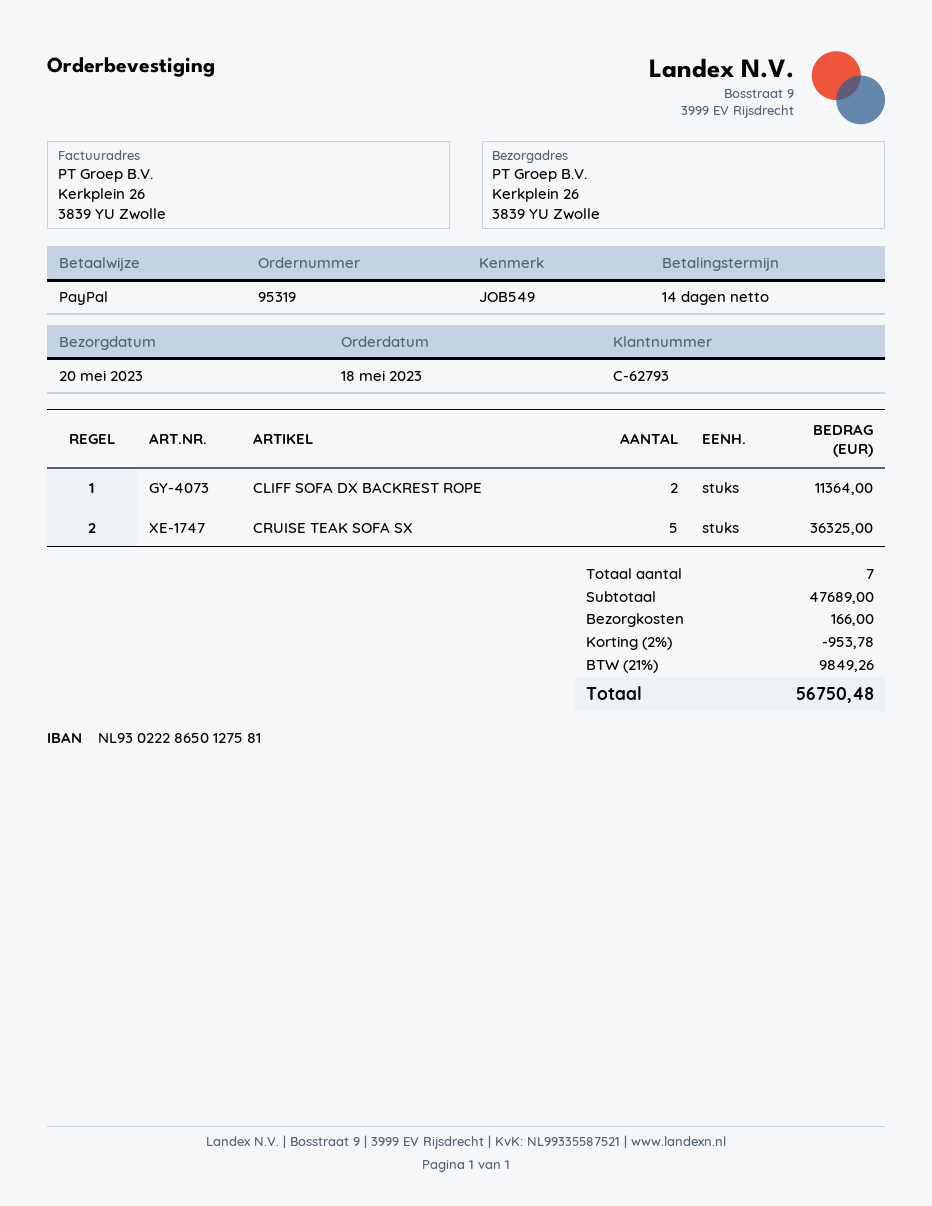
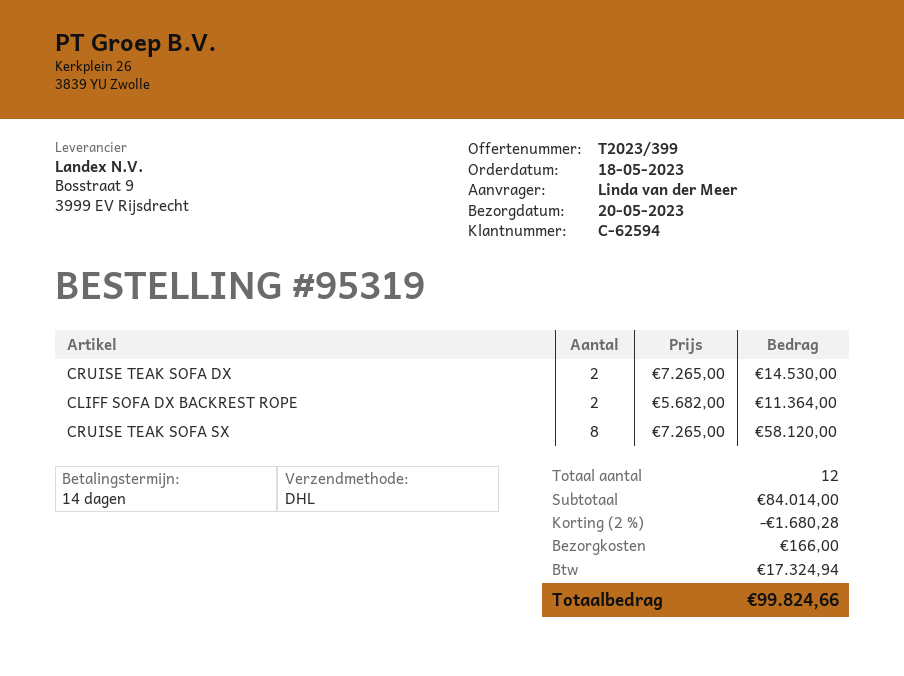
customer number: C-62793 -> C-62594
CRUISE TEAK SOFA SX: 5 for 36325.00 -> 8 for 58120.00
CRUISE TEAK SOFA DX: none -> 2 for 14530.00
total quantity: 7 -> 12
subtotal: 47689.00 -> 84014.00
discount: 2% = 953.78 -> 2% = 1680.28
tax: 9849.26 -> 17324.94
total: 56750.48 -> 99824.66

